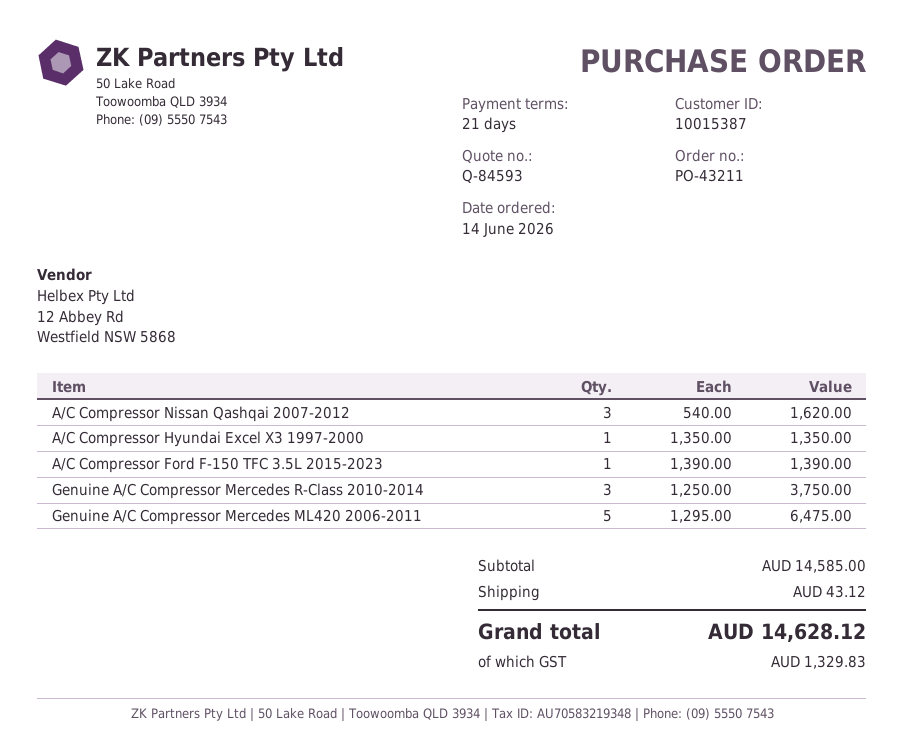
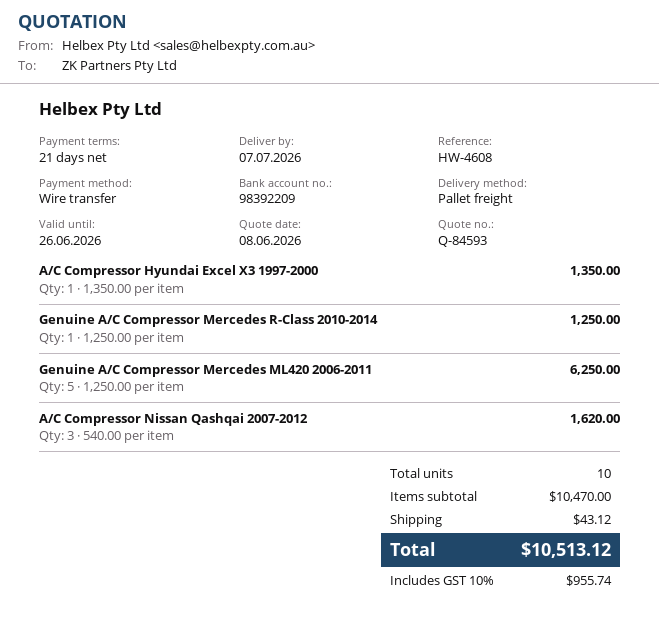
A/C Compressor Ford F-150 TFC 3.5L 2015-2023: 1 x 1390.00 = 1390.00 -> none
Genuine A/C Compressor Mercedes R-Class 2010-2014: 3 x 1250.00 = 3750.00 -> 1 x 1250.00 = 1250.00
Genuine A/C Compressor Mercedes ML420 2006-2011: 5 x 1295.00 = 6475.00 -> 5 x 1250.00 = 6250.00
subtotal: 14585.00 -> 10470.00
tax: 1329.83 -> 955.74
total: 14628.12 -> 10513.12

